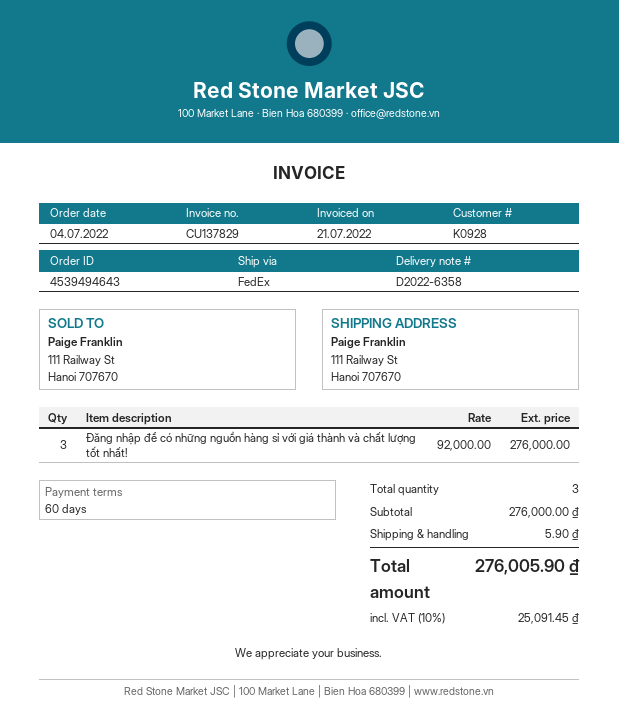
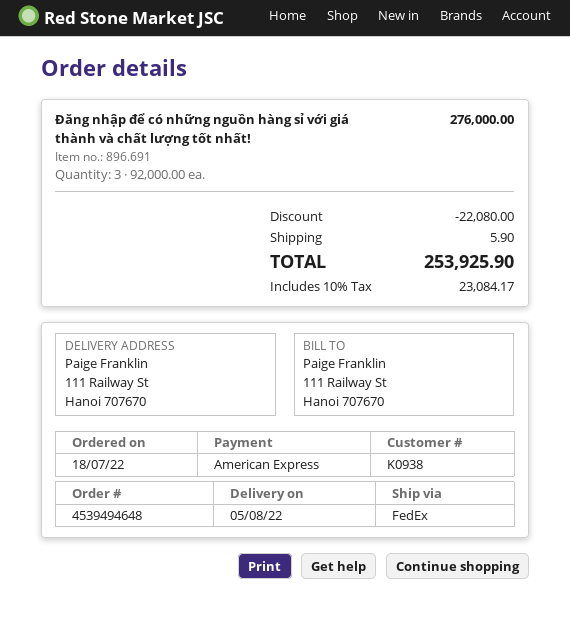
order number: 4539494643 -> 4539494648
order date: 2022-07-04 -> 2022-07-18
customer number: K0928 -> K0938
discount: none -> 22080.00
tax: 10% = 25091.45 -> 10% = 23084.17
total: 276005.90 -> 253925.90

